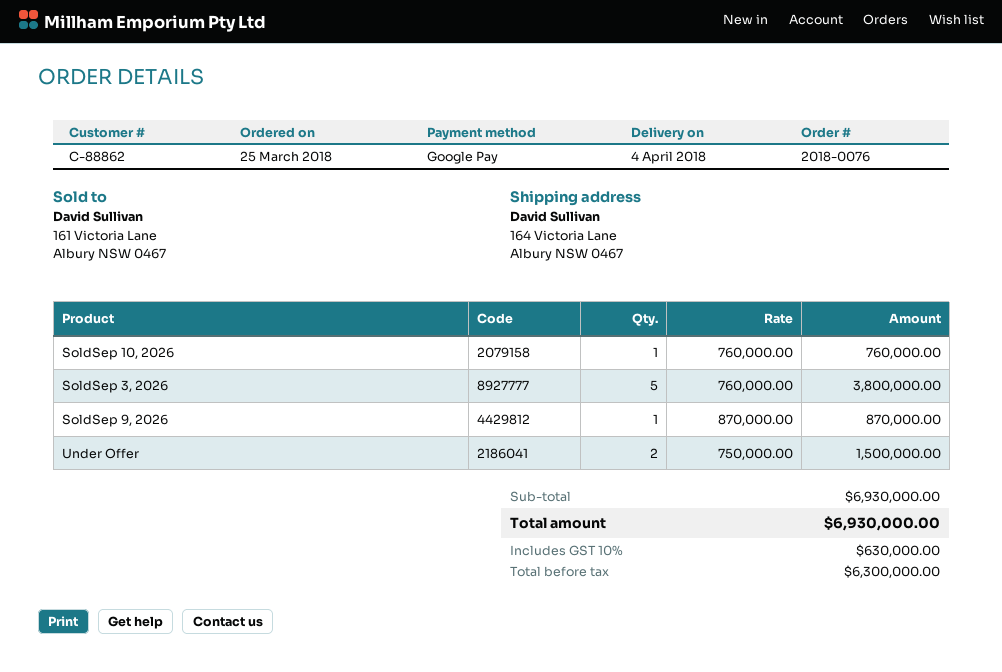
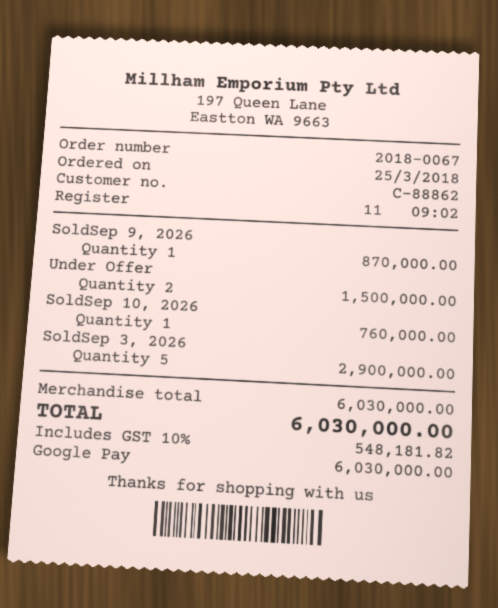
order number: 2018-0076 -> 2018-0067
SoldSep 3, 2026: 5 for 3800000.00 -> 5 for 2900000.00
subtotal: 6930000.00 -> 6030000.00
tax: 10% = 630000.00 -> 10% = 548181.82
total: 6930000.00 -> 6030000.00

